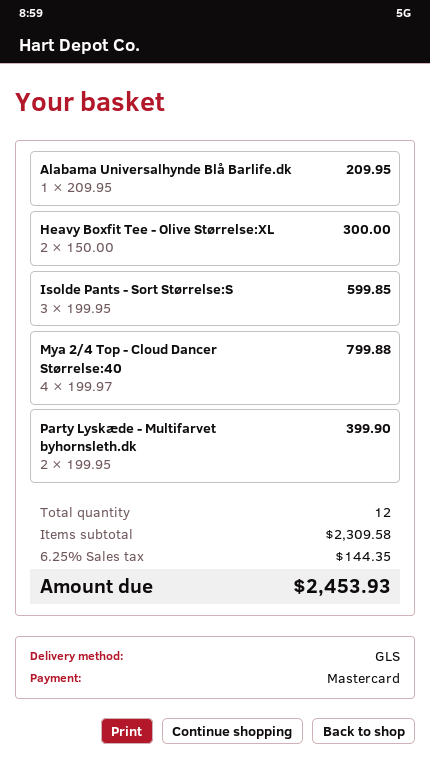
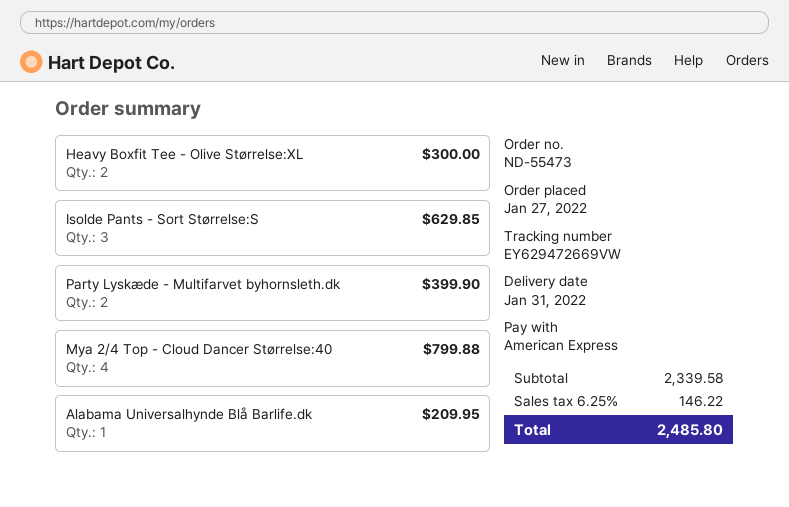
payment method: Mastercard -> American Express
Isolde Pants - Sort Størrelse:S: 3 for 599.85 -> 3 for 629.85
subtotal: 2309.58 -> 2339.58
tax: 6.25% = 144.35 -> 6.25% = 146.22
total: 2453.93 -> 2485.80

